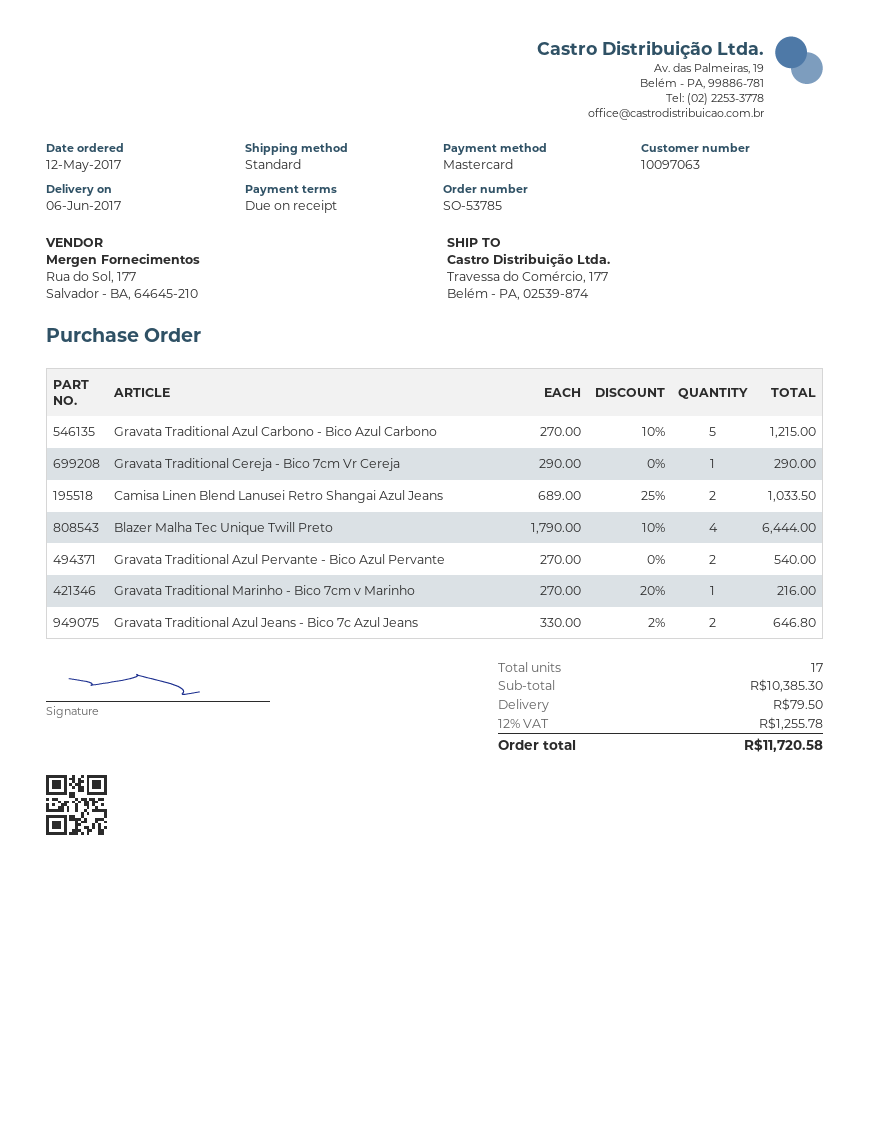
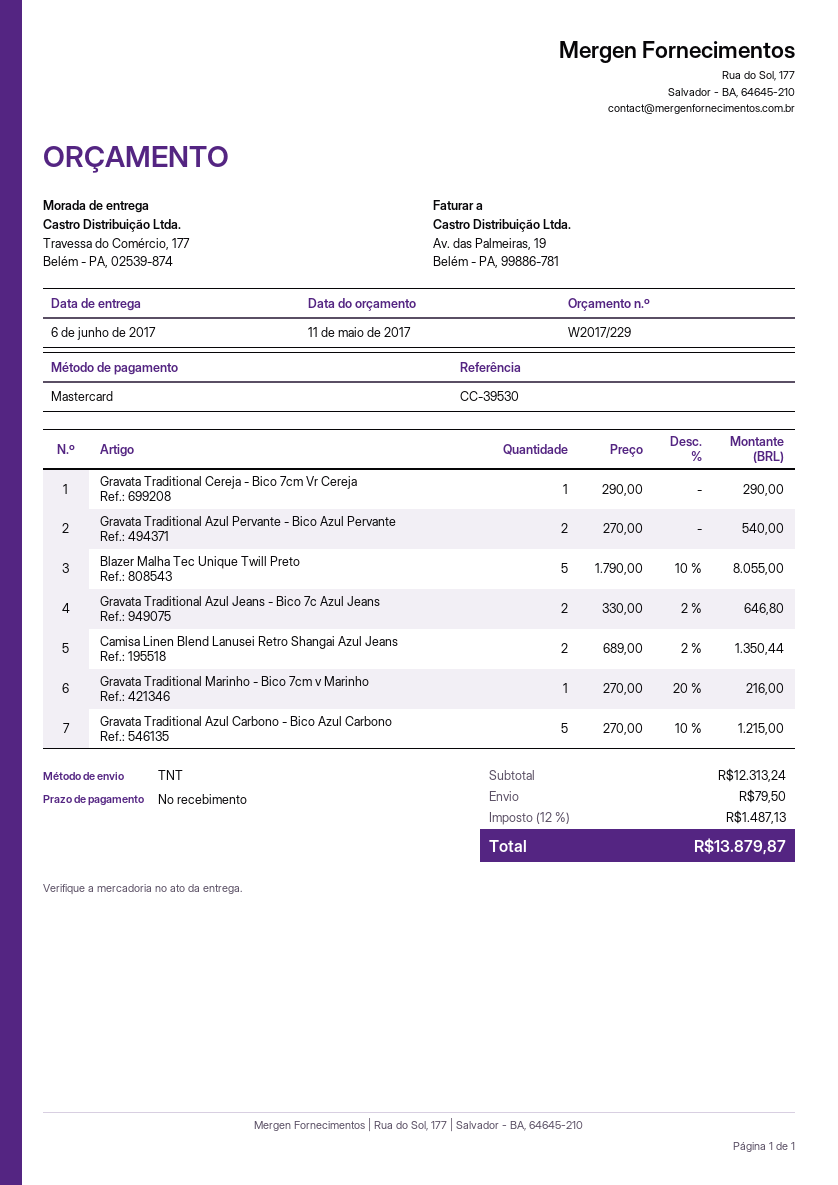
shipping method: standard -> TNT
Camisa Linen Blend Lanusei Retro Shangai Azul Jeans: 2 x 689.00 - 25% = 1033.50 -> 2 x 689.00 - 2% = 1350.44
Blazer Malha Tec Unique Twill Preto: 4 x 1790.00 - 10% = 6444.00 -> 5 x 1790.00 - 10% = 8055.00
subtotal: 10385.30 -> 12313.24
tax: 12% = 1255.78 -> 12% = 1487.13
total: 11720.58 -> 13879.87

